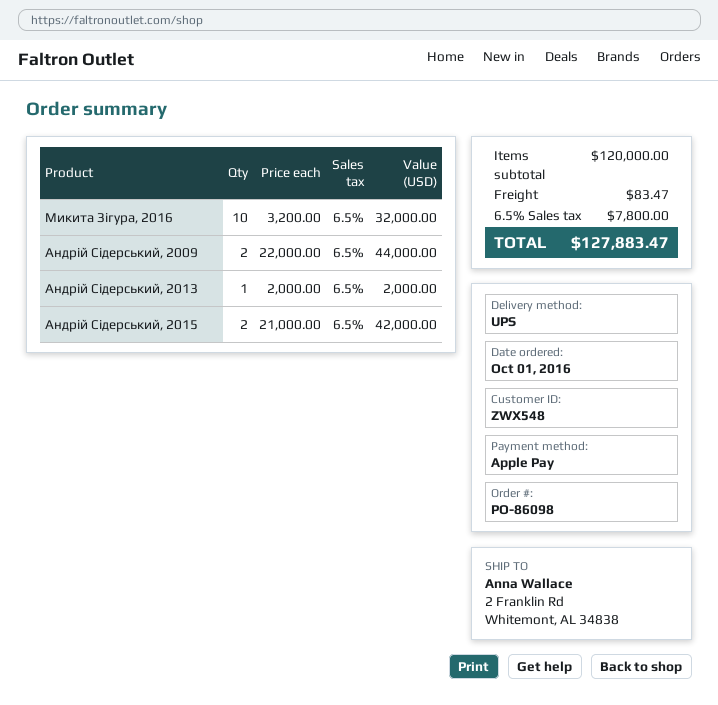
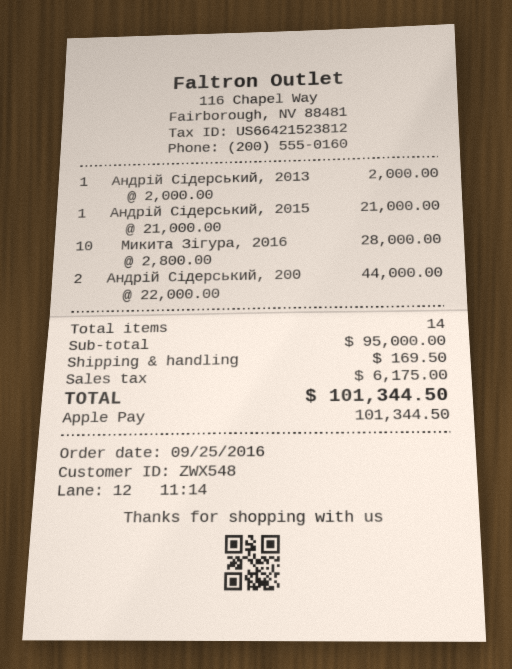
order date: 2016-10-01 -> 2016-09-25
Микита Зігура, 2016: 10 x 3200.00 = 32000.00 -> 10 x 2800.00 = 28000.00
Андрій Сідерський, 2015: 2 x 21000.00 = 42000.00 -> 1 x 21000.00 = 21000.00
subtotal: 120000.00 -> 95000.00
shipping: 83.47 -> 169.50
tax: 7800.00 -> 6175.00
total: 127883.47 -> 101344.50

